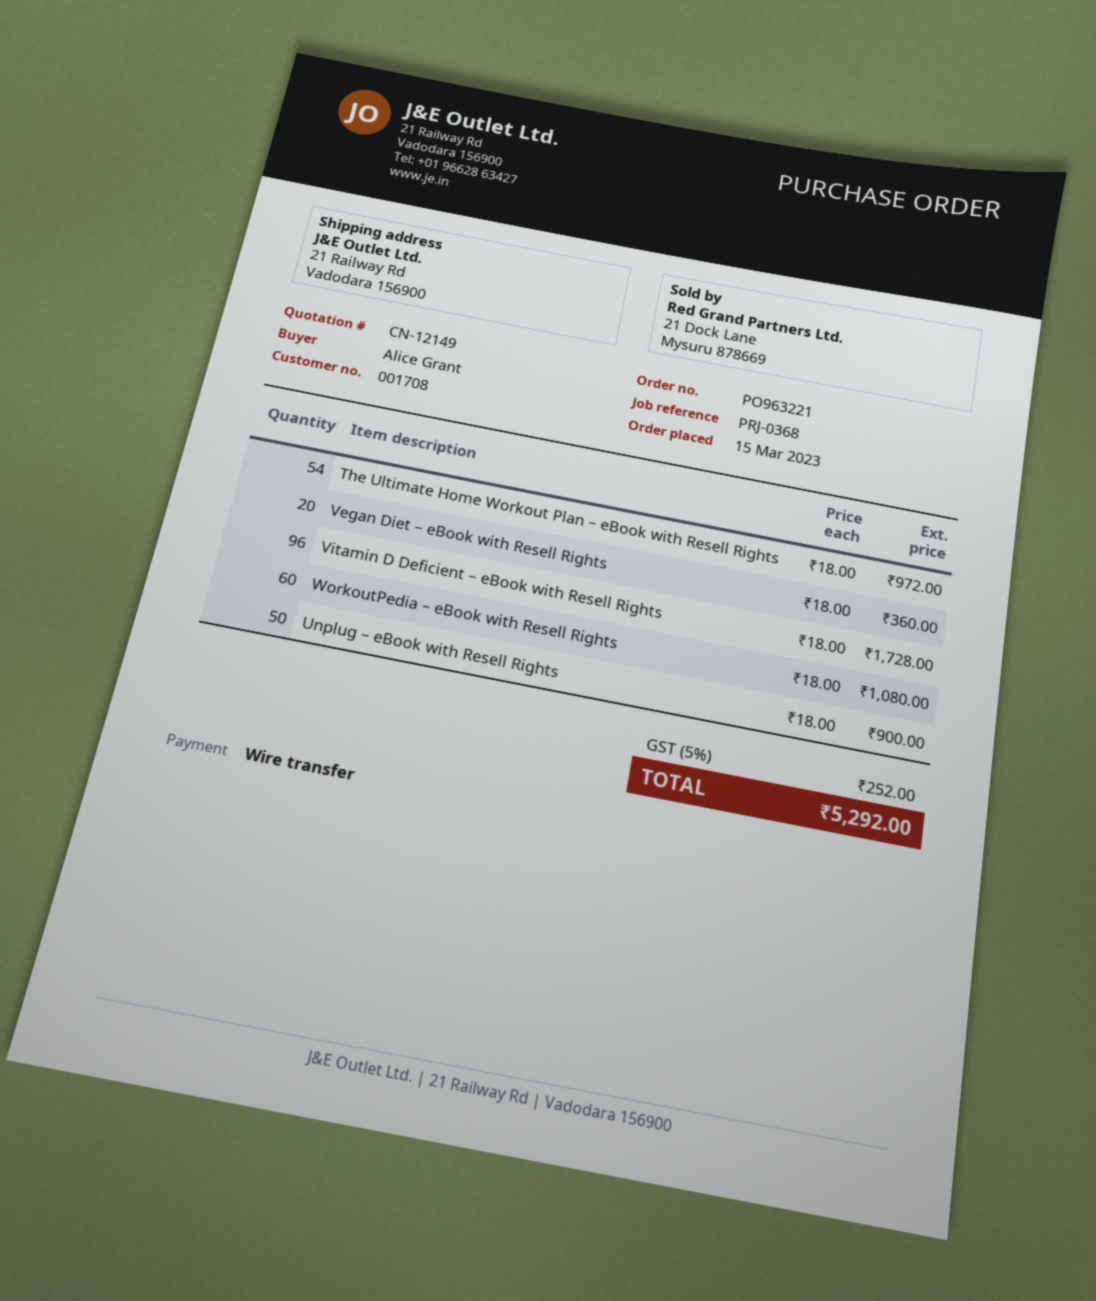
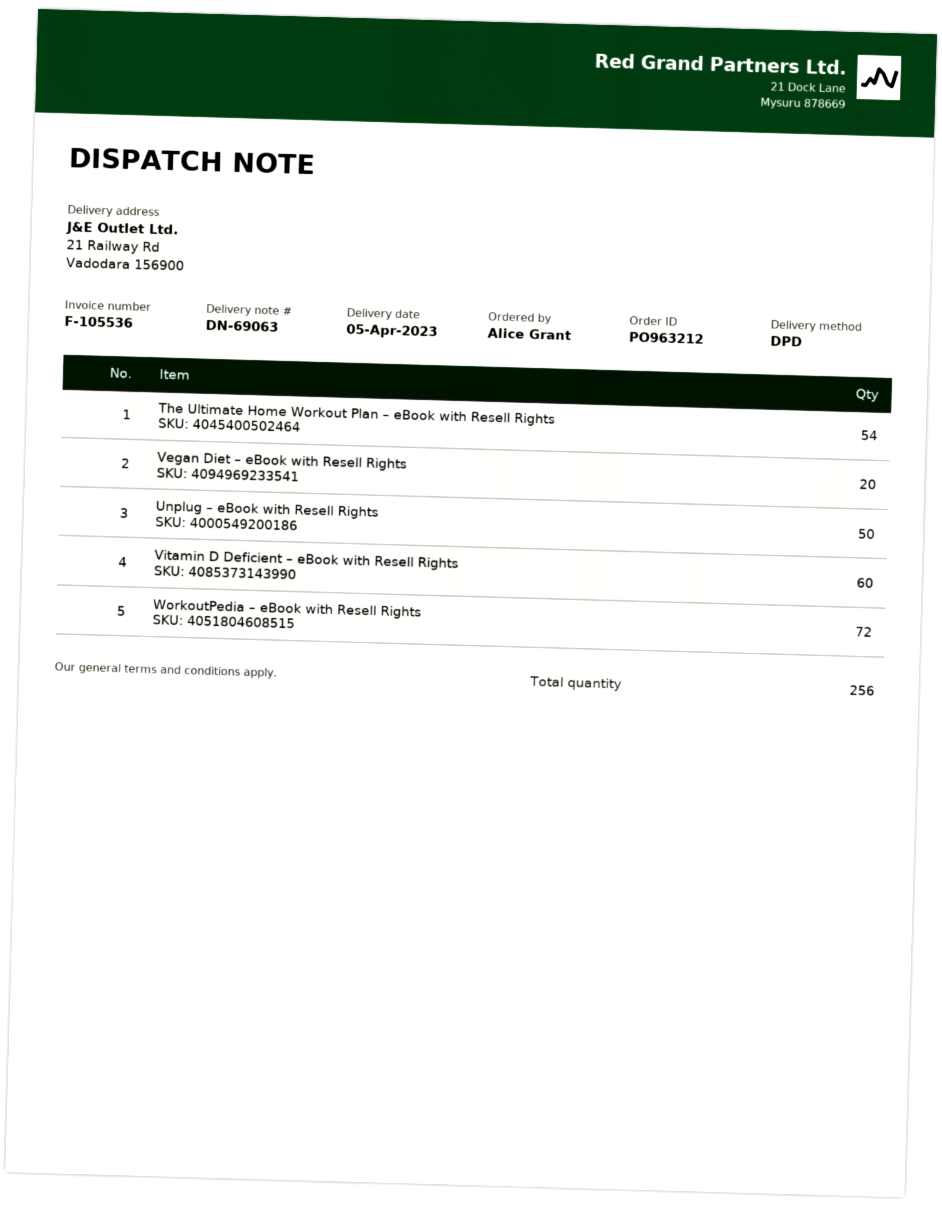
order number: PO963221 -> PO963212
Vitamin D Deficient – eBook with Resell Rights: 96 -> 60
WorkoutPedia – eBook with Resell Rights: 60 -> 72

